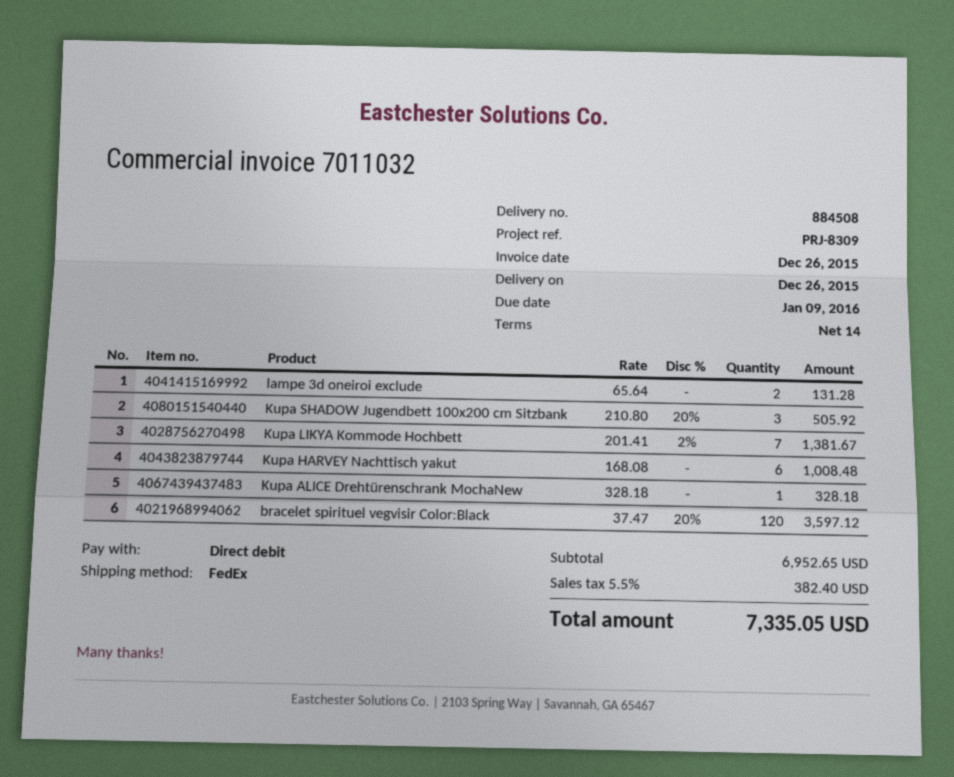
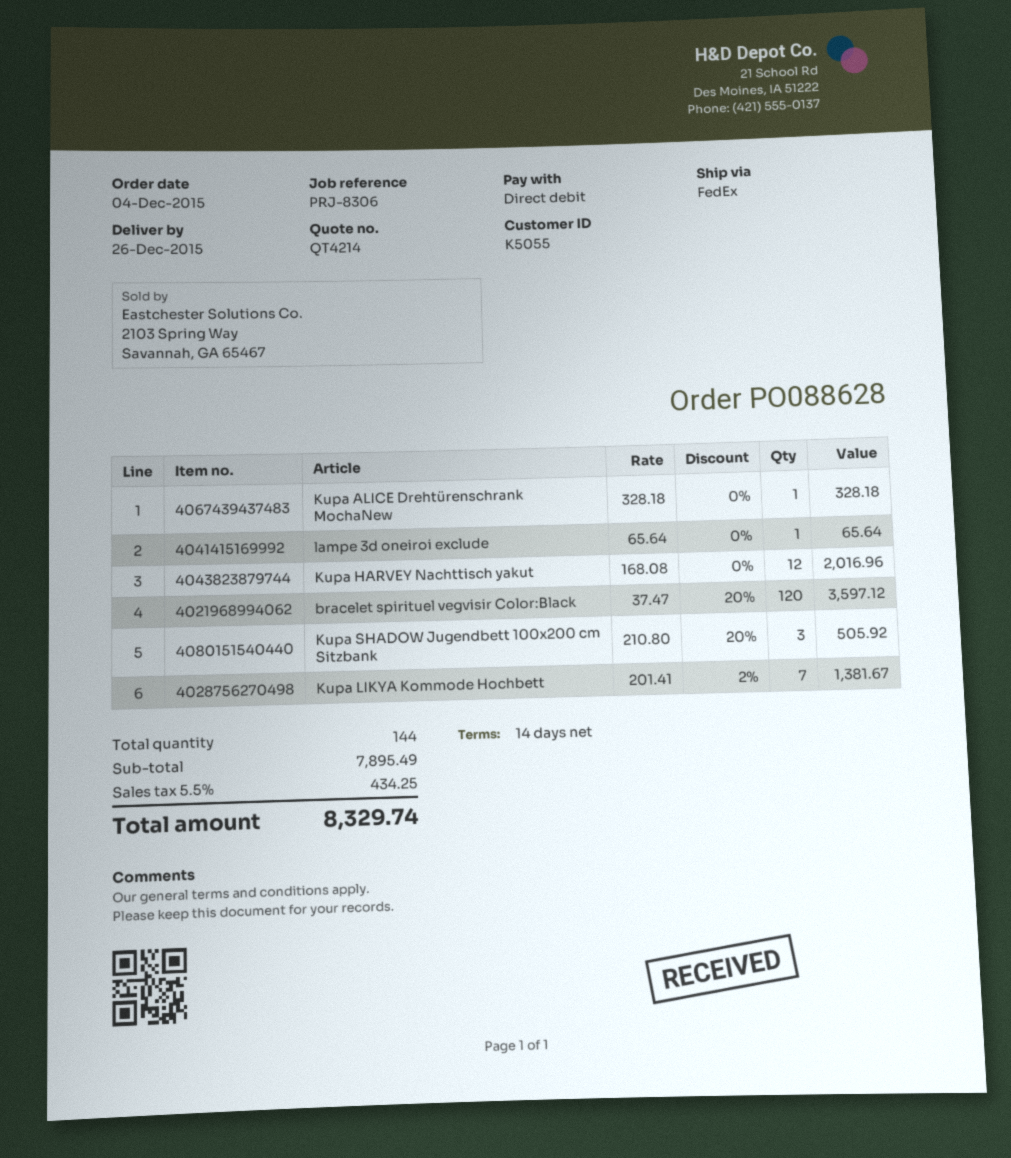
reference: PRJ-8309 -> PRJ-8306
lampe 3d oneiroi exclude: 2 x 65.64 = 131.28 -> 1 x 65.64 = 65.64
Kupa HARVEY Nachttisch yakut: 6 x 168.08 = 1008.48 -> 12 x 168.08 = 2016.96
subtotal: 6952.65 -> 7895.49
tax: 5.5% = 382.40 -> 5.5% = 434.25
total: 7335.05 -> 8329.74

